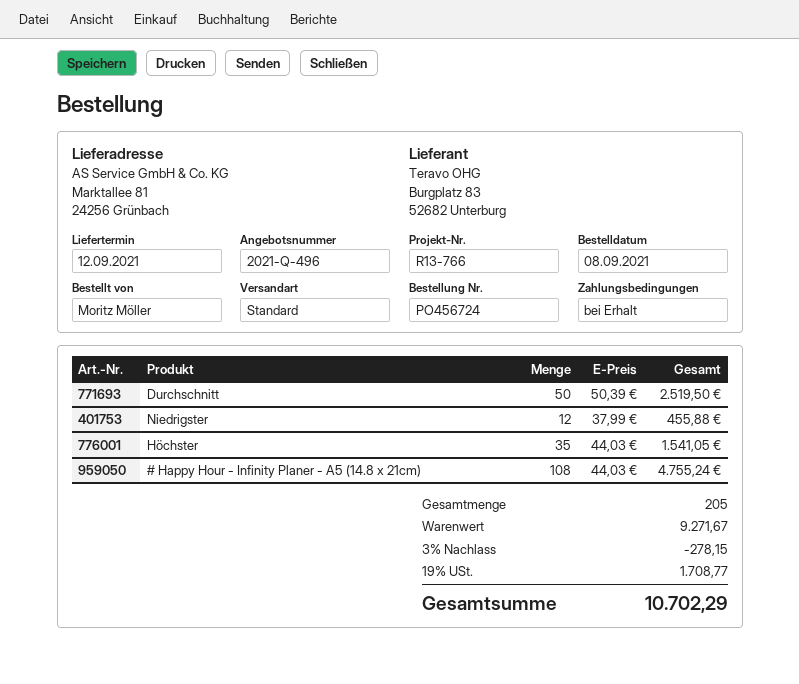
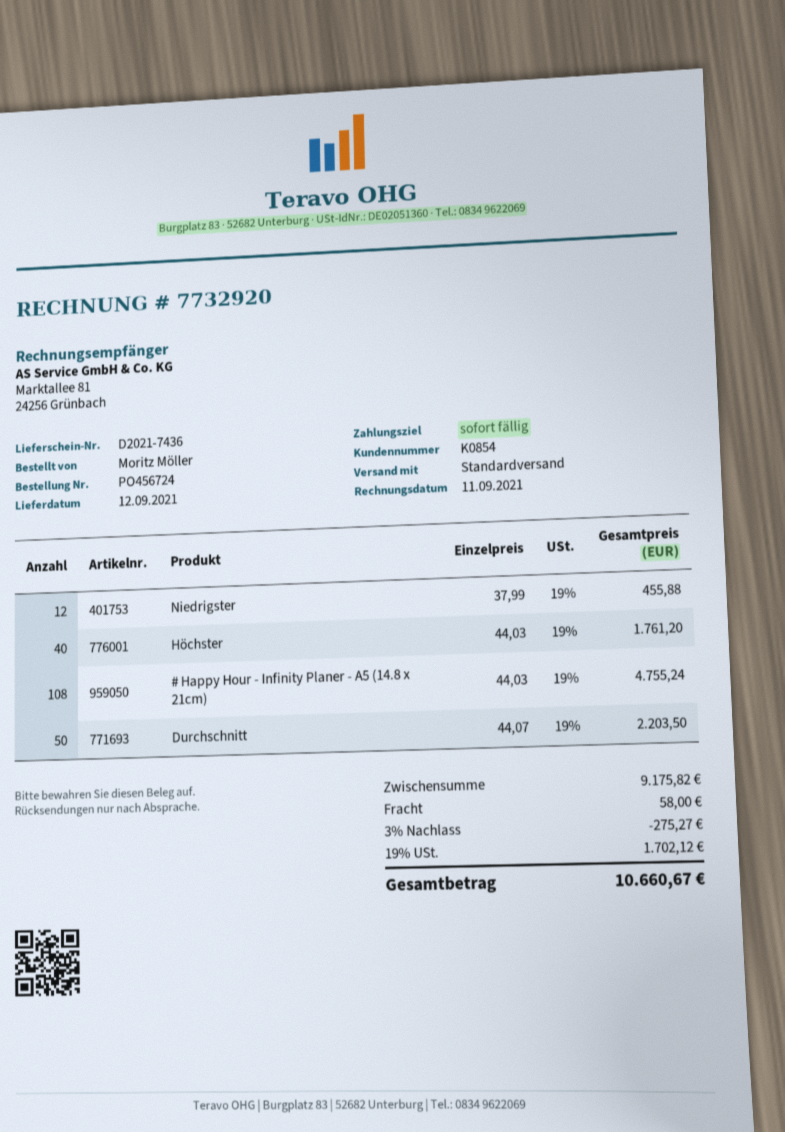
Durchschnitt: 50 x 50.39 = 2519.50 -> 50 x 44.07 = 2203.50
Höchster: 35 x 44.03 = 1541.05 -> 40 x 44.03 = 1761.20
subtotal: 9271.67 -> 9175.82
discount: 3% = 278.15 -> 3% = 275.27
shipping: none -> 58.00
tax: 19% = 1708.77 -> 19% = 1702.12
total: 10702.29 -> 10660.67

